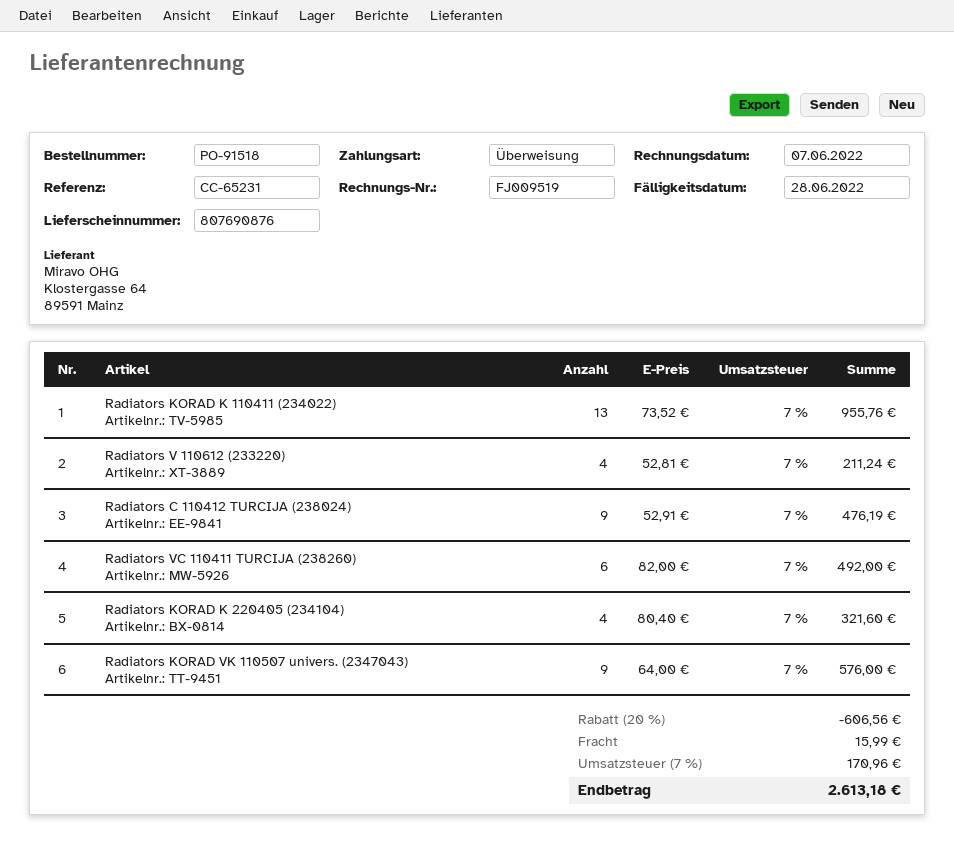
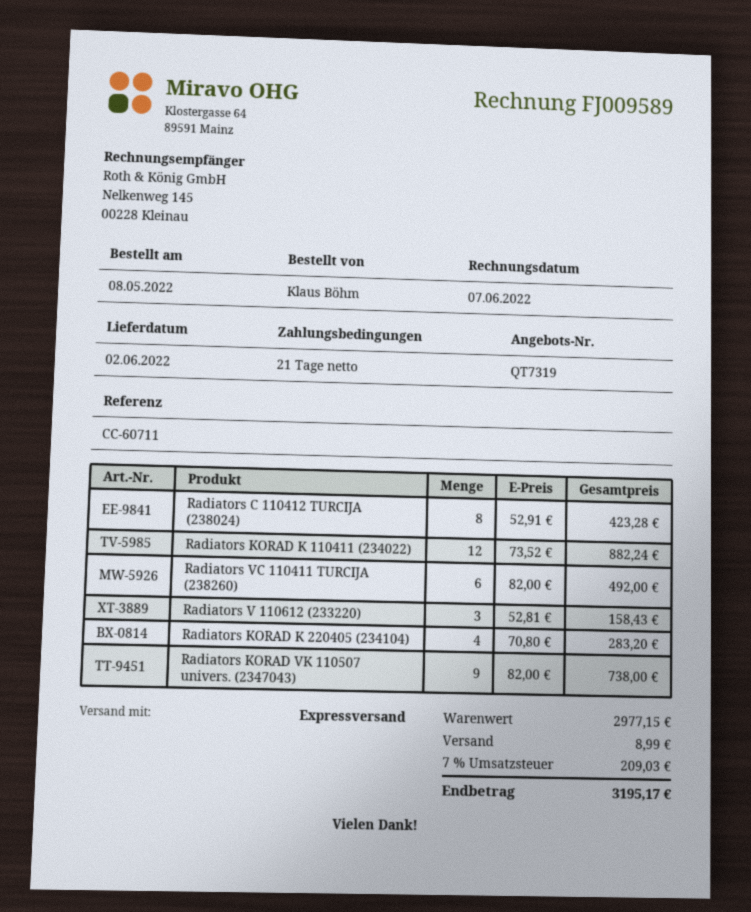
invoice number: FJ009519 -> FJ009589
reference: CC-65231 -> CC-60711
Radiators KORAD K 110411 (234022): 13 x 73.52 = 955.76 -> 12 x 73.52 = 882.24
Radiators V 110612 (233220): 4 x 52.81 = 211.24 -> 3 x 52.81 = 158.43
Radiators C 110412 TURCIJA (238024): 9 x 52.91 = 476.19 -> 8 x 52.91 = 423.28
Radiators KORAD K 220405 (234104): 4 x 80.40 = 321.60 -> 4 x 70.80 = 283.20
Radiators KORAD VK 110507 univers. (2347043): 9 x 64.00 = 576.00 -> 9 x 82.00 = 738.00
discount: 20% = 606.56 -> none
shipping: 15.99 -> 8.99
tax: 7% = 170.96 -> 7% = 209.03
total: 2613.18 -> 3195.17

